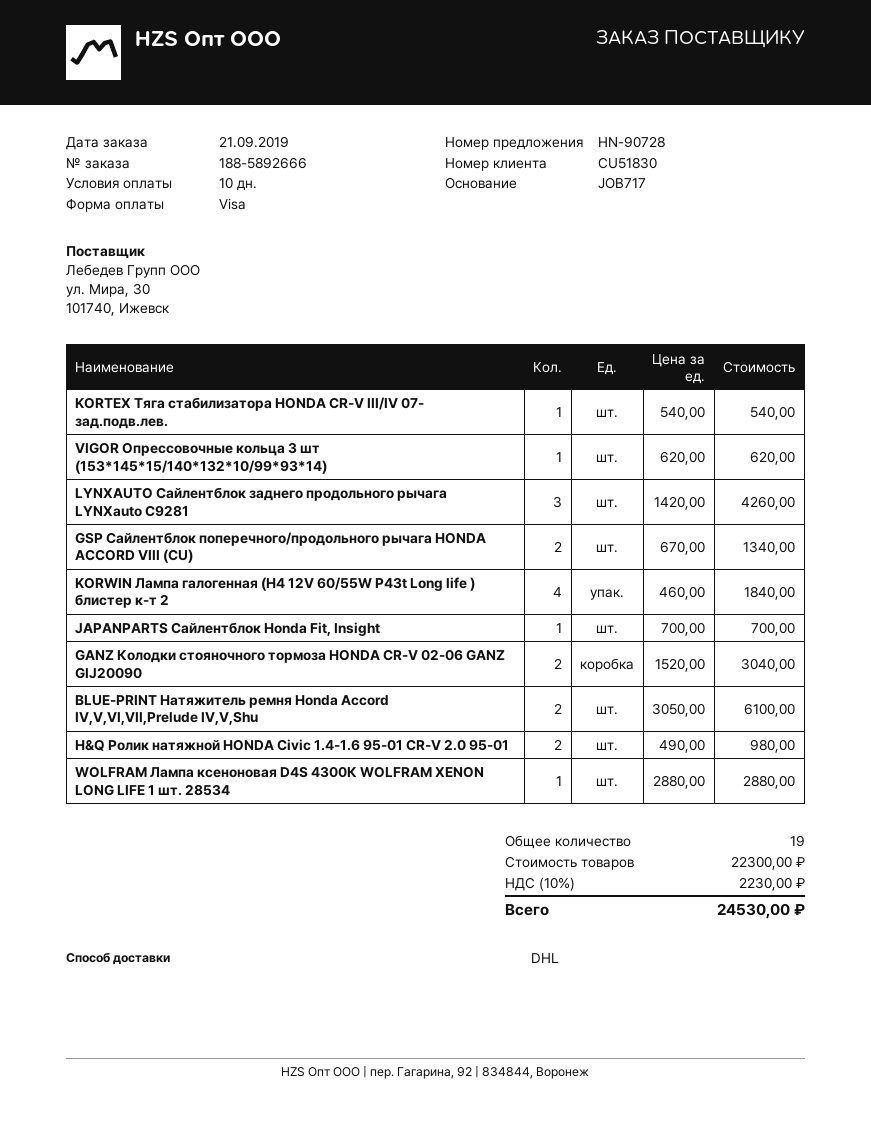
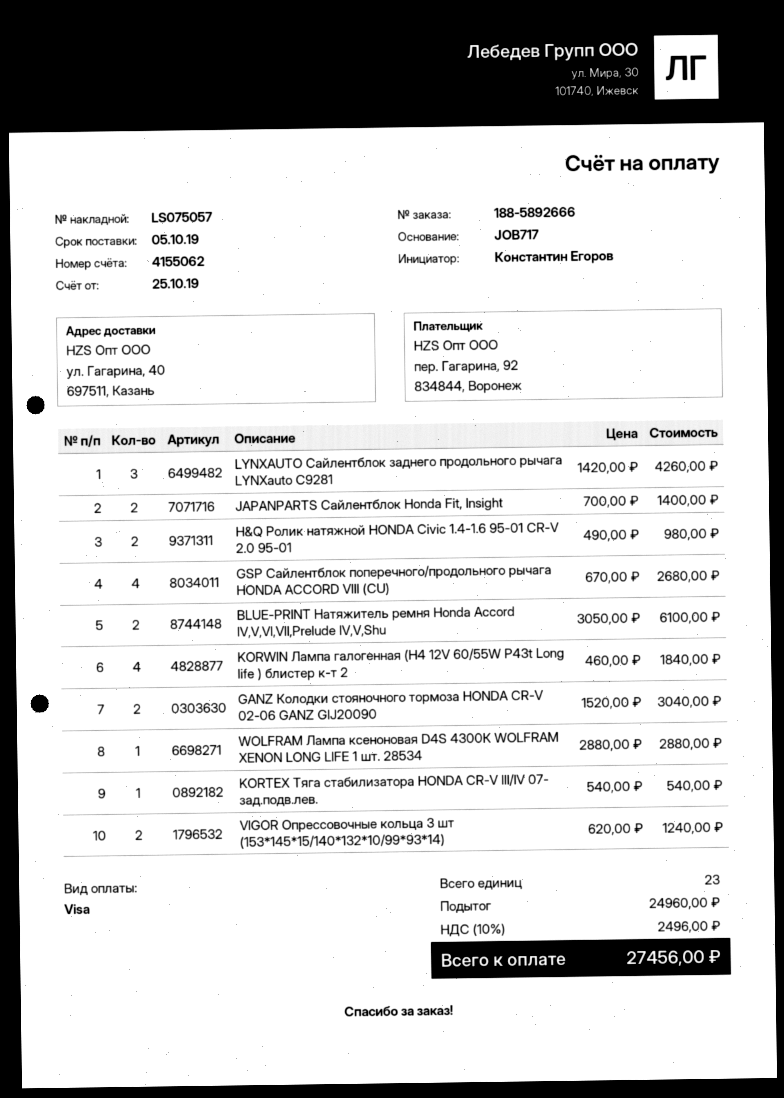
VIGOR Опрессовочные кольца 3 шт (153*145*15/140*132*10/99*93*14): 1 x 620.00 = 620.00 -> 2 x 620.00 = 1240.00
GSP Сайлентблок поперечного/продольного рычага HONDA ACCORD VIII (CU): 2 x 670.00 = 1340.00 -> 4 x 670.00 = 2680.00
JAPANPARTS Сайлентблок Honda Fit, Insight: 1 x 700.00 = 700.00 -> 2 x 700.00 = 1400.00
total quantity: 19 -> 23
subtotal: 22300.00 -> 24960.00
tax: 10% = 2230.00 -> 10% = 2496.00
total: 24530.00 -> 27456.00

